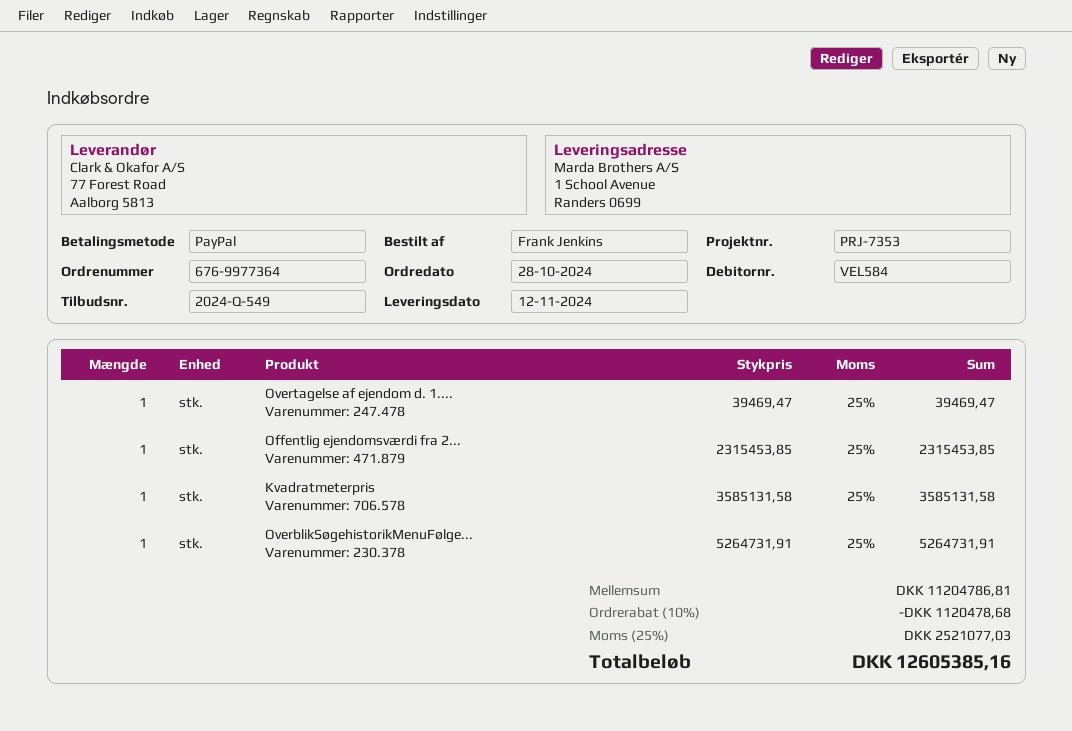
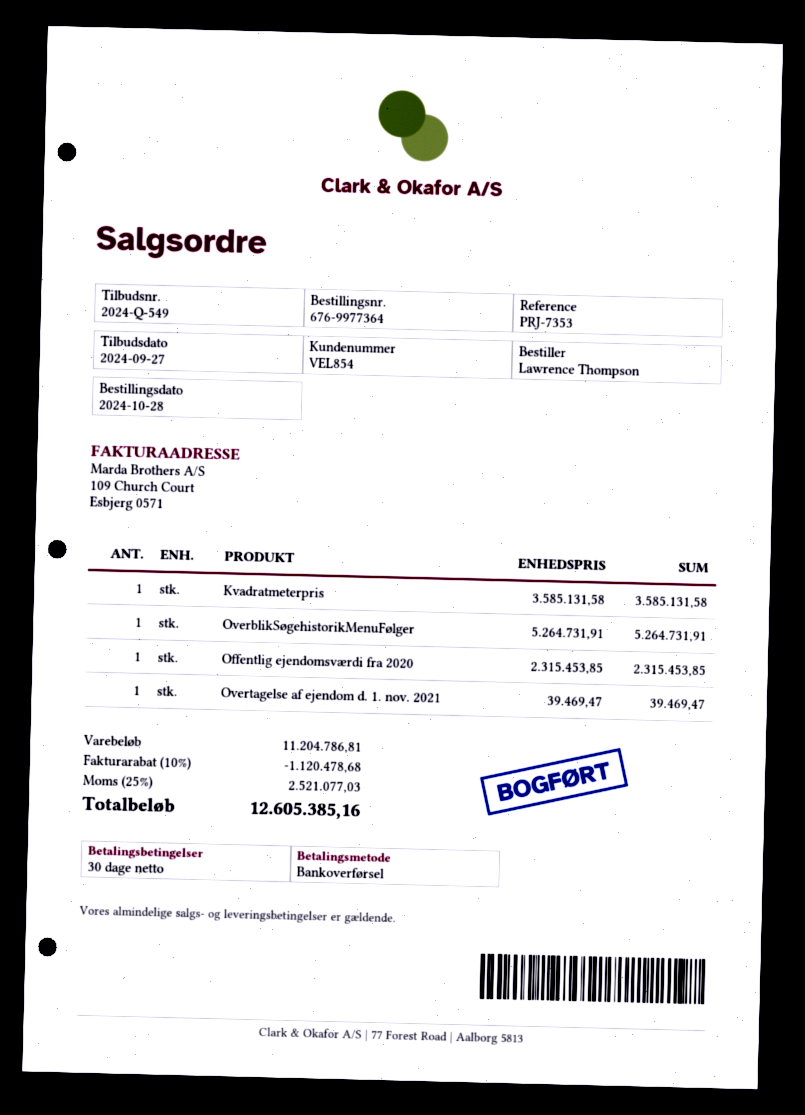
customer number: VEL584 -> VEL854
ordered by: Frank Jenkins -> Lawrence Thompson
payment method: PayPal -> bank transfer

